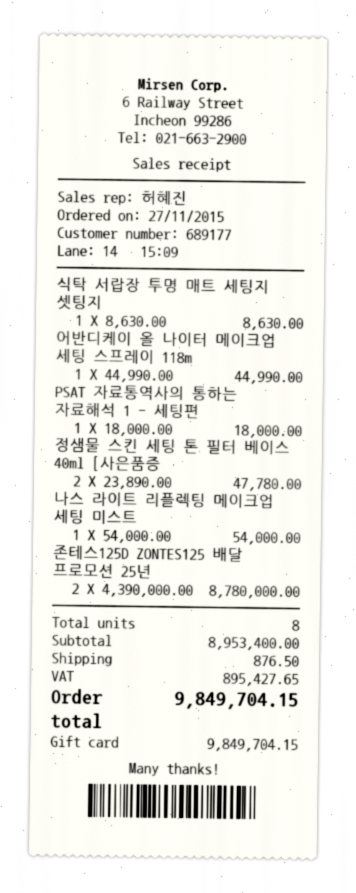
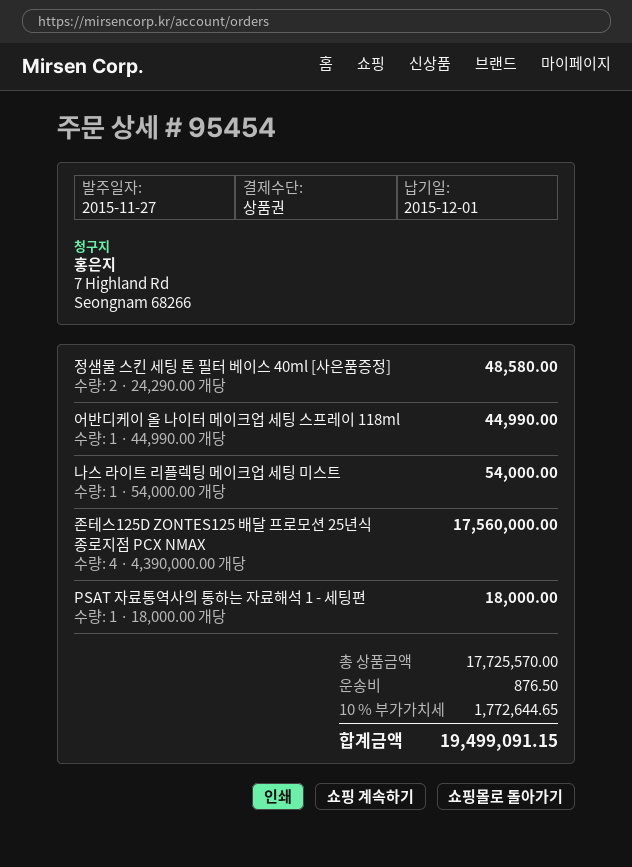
식탁 서랍장 투명 매트 세팅지 셋팅지: 1 x 8630.00 = 8630.00 -> none
정샘물 스킨 세팅 톤 필터 베이스 40ml [사은품증: 2 x 23890.00 = 47780.00 -> 2 x 24290.00 = 48580.00
존테스125D ZONTES125 배달 프로모션 25년: 2 x 4390000.00 = 8780000.00 -> 4 x 4390000.00 = 17560000.00
subtotal: 8953400.00 -> 17725570.00
tax: 895427.65 -> 1772644.65
total: 9849704.15 -> 19499091.15

